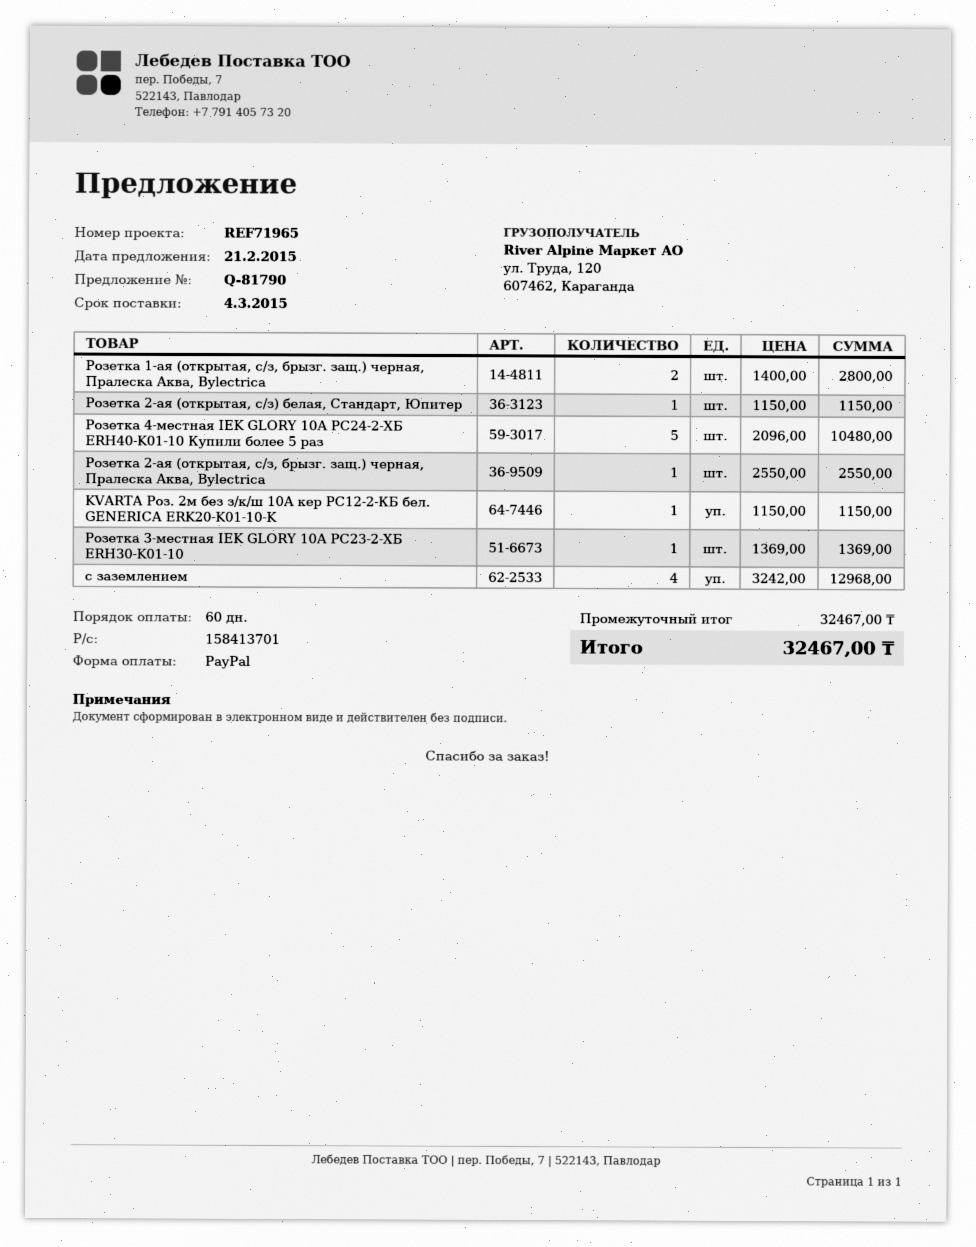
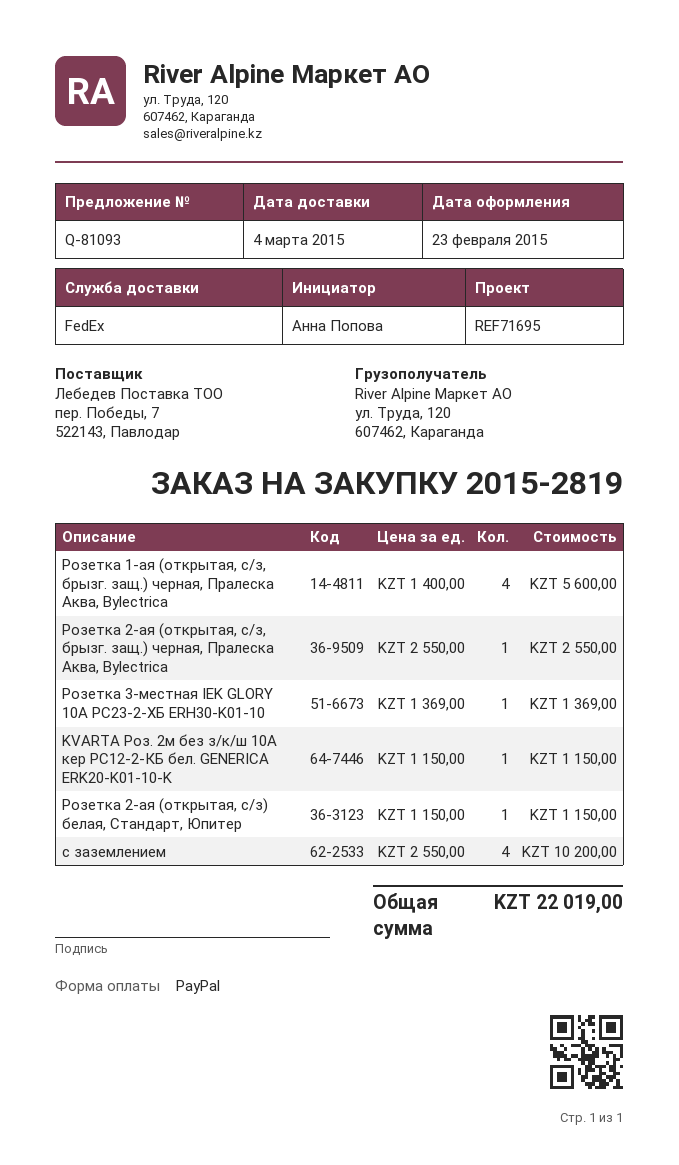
quote number: Q-81790 -> Q-81093
reference: REF71965 -> REF71695
Розетка 1-ая (открытая, с/з, брызг. защ.) черная, Пралеска Аква, Bylectrica: 2 x 1400.00 = 2800.00 -> 4 x 1400.00 = 5600.00
Розетка 4-местная IEK GLORY 10А РС24-2-ХБ ERH40-K01-10 Купили более 5 раз: 5 x 2096.00 = 10480.00 -> none
с заземлением: 4 x 3242.00 = 12968.00 -> 4 x 2550.00 = 10200.00
total: 32467.00 -> 22019.00

